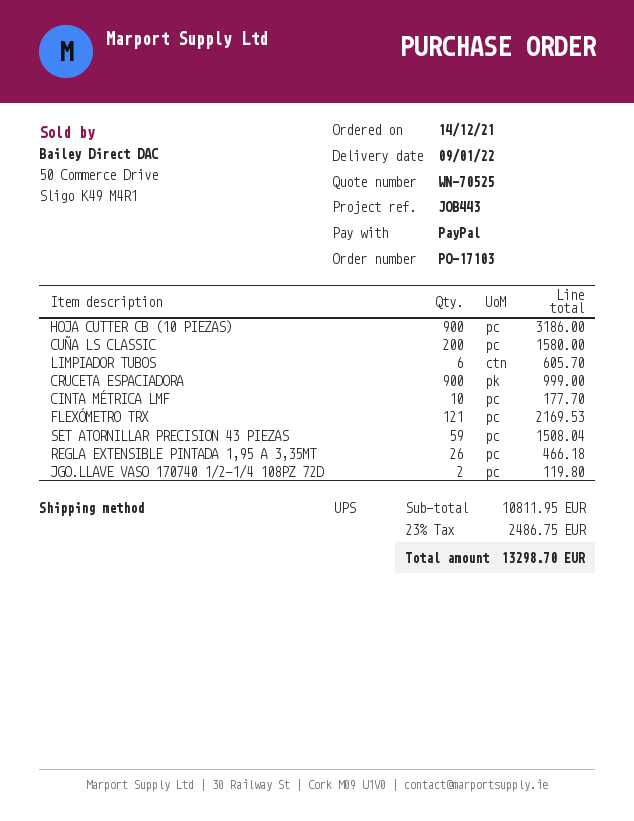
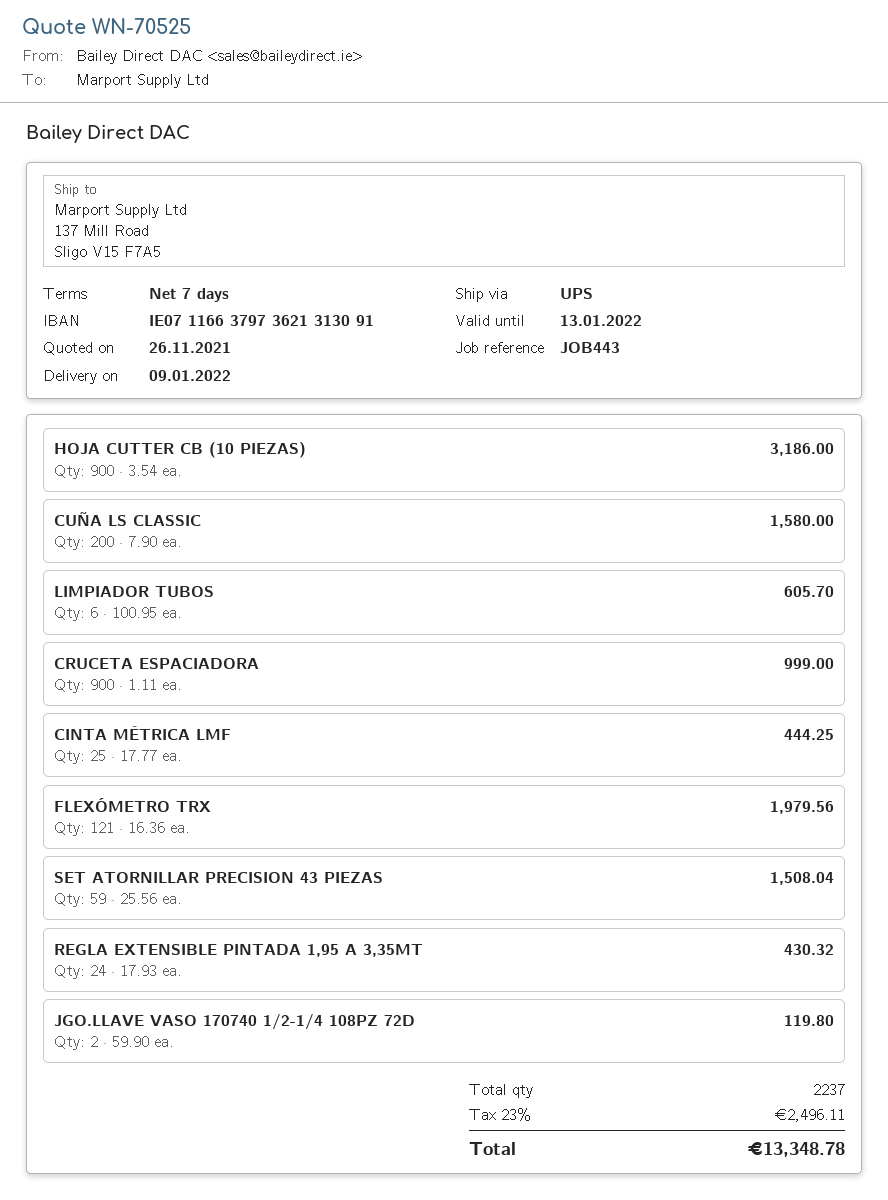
CINTA MÉTRICA LMF: 10 for 177.70 -> 25 for 444.25
FLEXÓMETRO TRX: 121 for 2169.53 -> 121 for 1979.56
REGLA EXTENSIBLE PINTADA 1,95 A 3,35MT: 26 for 466.18 -> 24 for 430.32
tax: 23% = 2486.75 -> 23% = 2496.11
total: 13298.70 -> 13348.78

